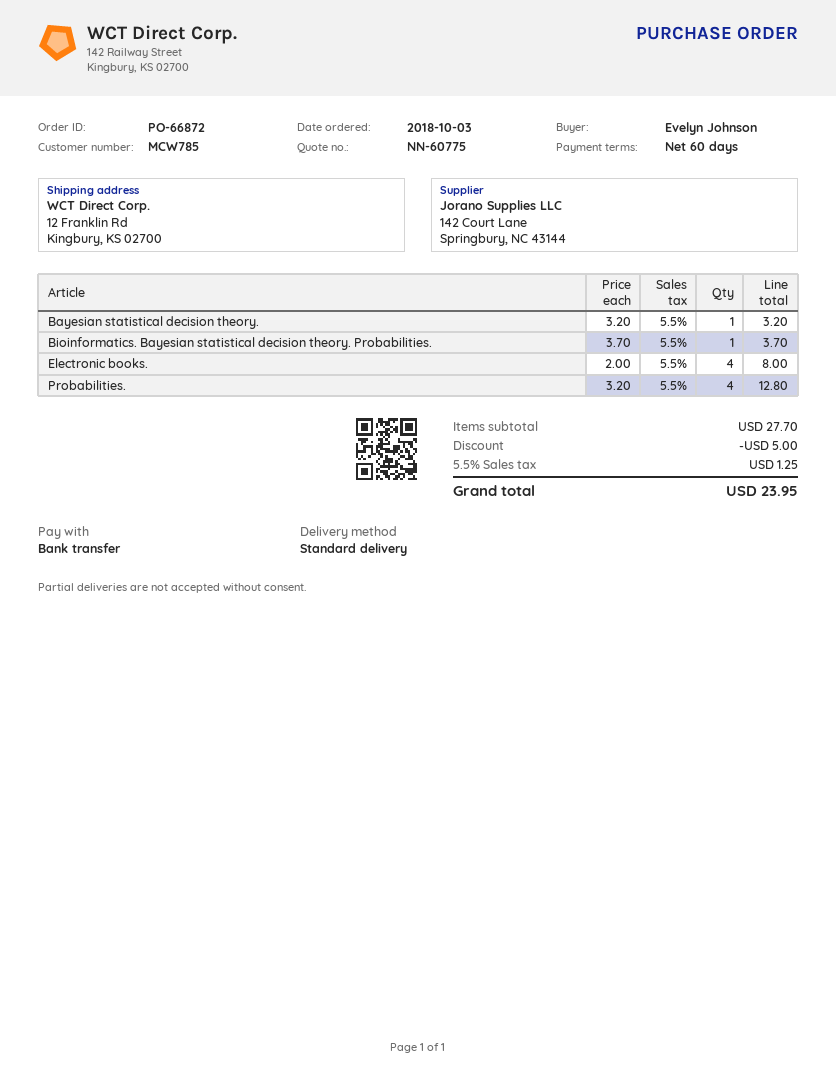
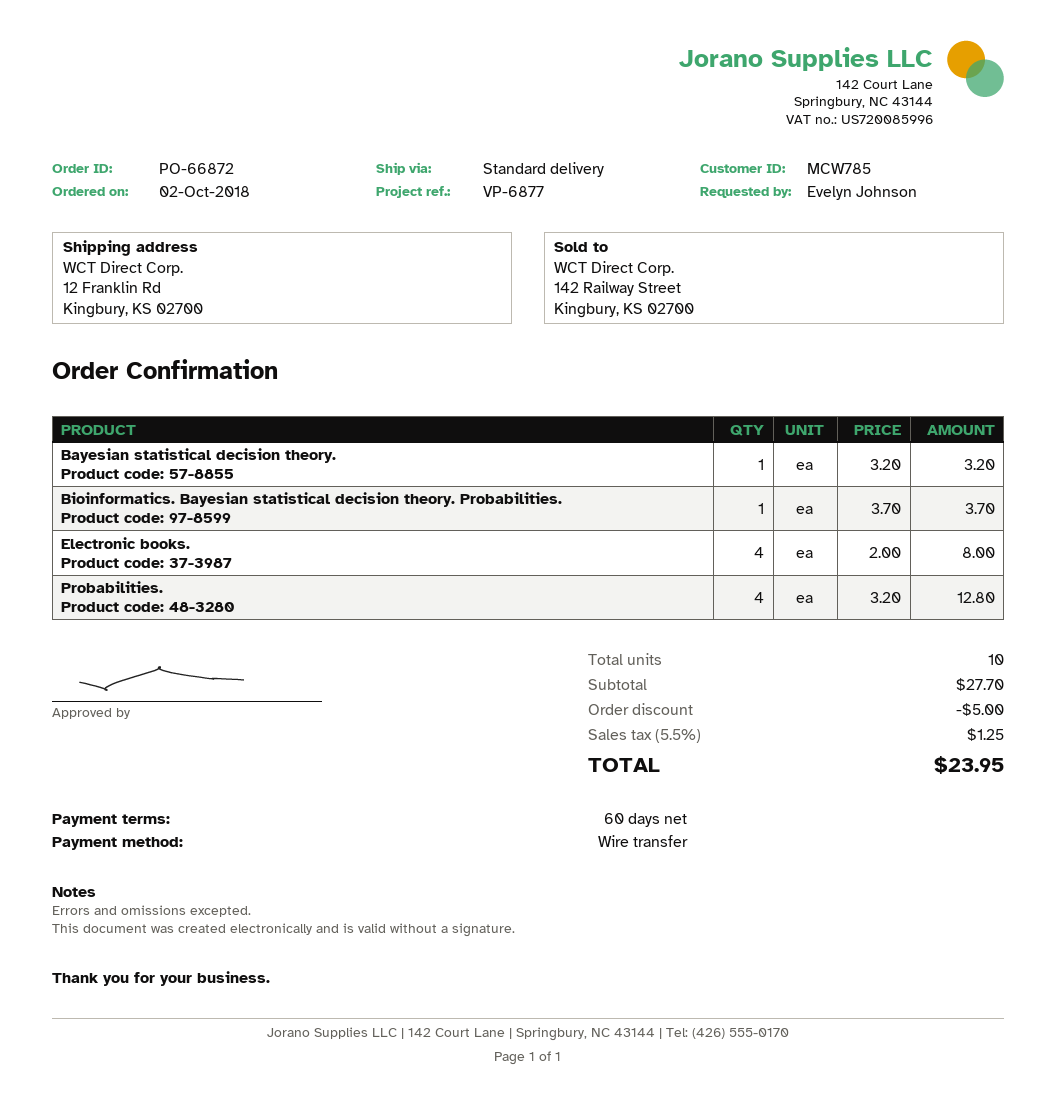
order date: 2018-10-03 -> 2018-10-02

